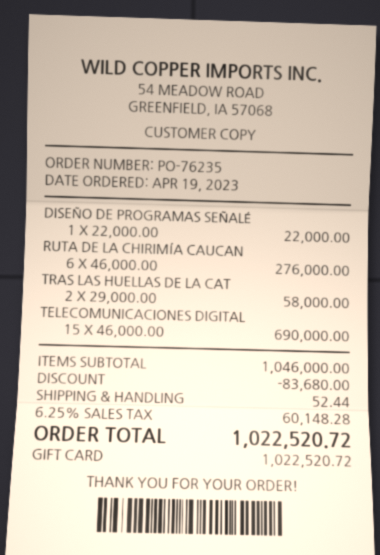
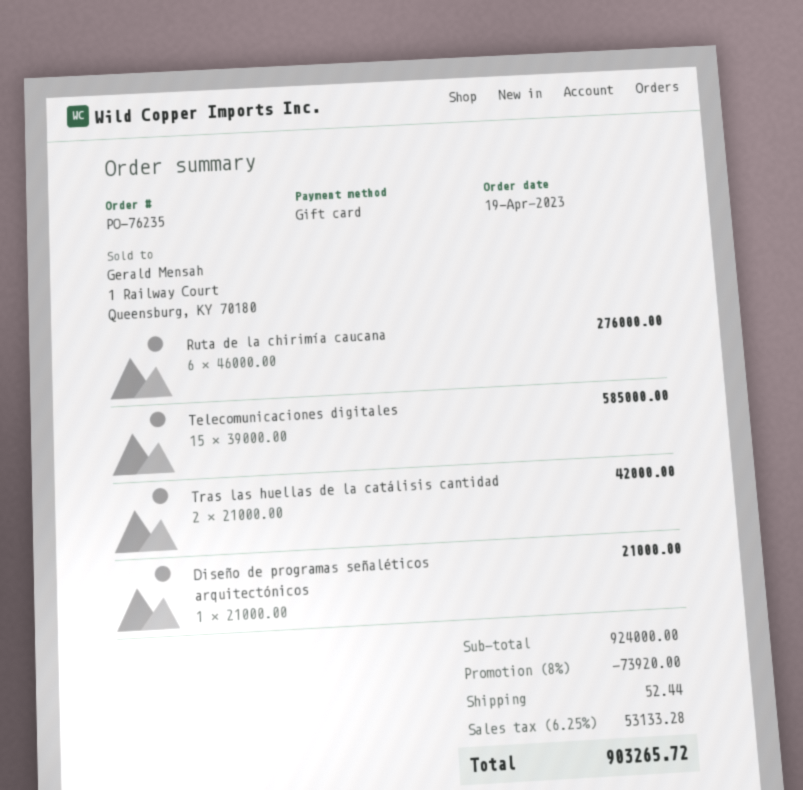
DISEÑO DE PROGRAMAS SEÑALÉ: 1 x 22000.00 = 22000.00 -> 1 x 21000.00 = 21000.00
TRAS LAS HUELLAS DE LA CAT: 2 x 29000.00 = 58000.00 -> 2 x 21000.00 = 42000.00
TELECOMUNICACIONES DIGITAL: 15 x 46000.00 = 690000.00 -> 15 x 39000.00 = 585000.00
subtotal: 1046000.00 -> 924000.00
discount: 83680.00 -> 73920.00
tax: 6.25% = 60148.28 -> 6.25% = 53133.28
total: 1022520.72 -> 903265.72

